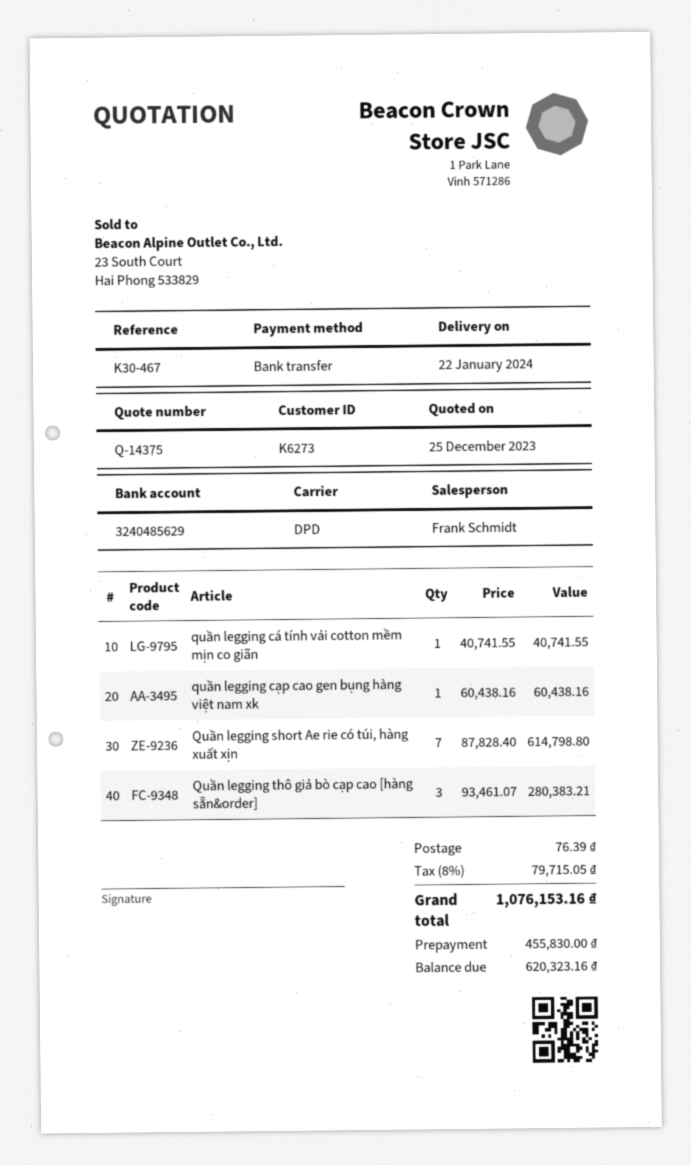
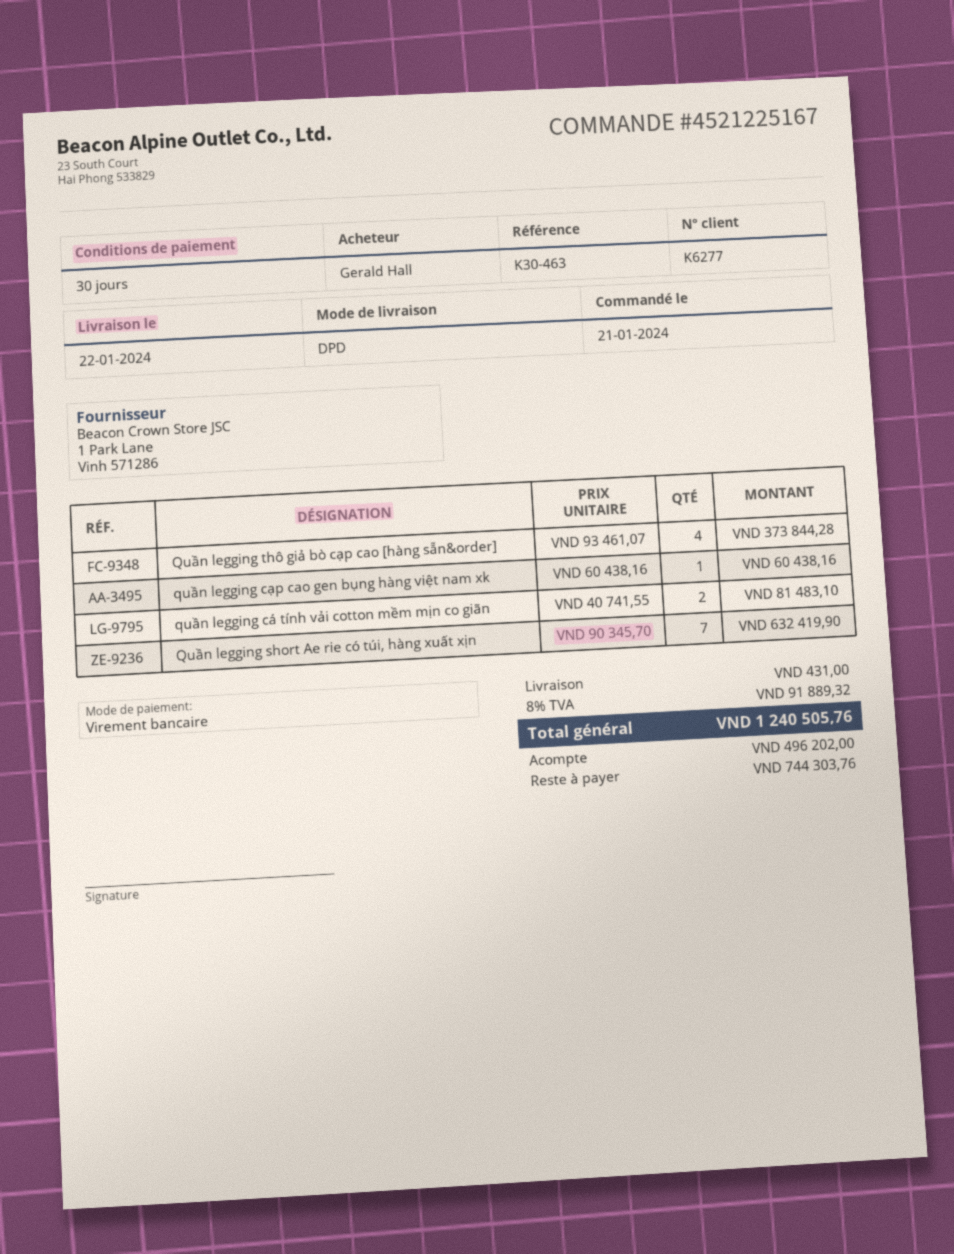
customer number: K6273 -> K6277
reference: K30-467 -> K30-463
quần legging cá tính vải cotton mềm mịn co giãn: 1 x 40741.55 = 40741.55 -> 2 x 40741.55 = 81483.10
Quần legging short Ae rie có túi, hàng xuất xịn: 7 x 87828.40 = 614798.80 -> 7 x 90345.70 = 632419.90
Quần legging thô giả bò cạp cao [hàng sẵn&order]: 3 x 93461.07 = 280383.21 -> 4 x 93461.07 = 373844.28
shipping: 76.39 -> 431.00
tax: 8% = 79715.05 -> 8% = 91889.32
total: 1076153.16 -> 1240505.76
deposit: 455830.00 -> 496202.00
balance: 620323.16 -> 744303.76

